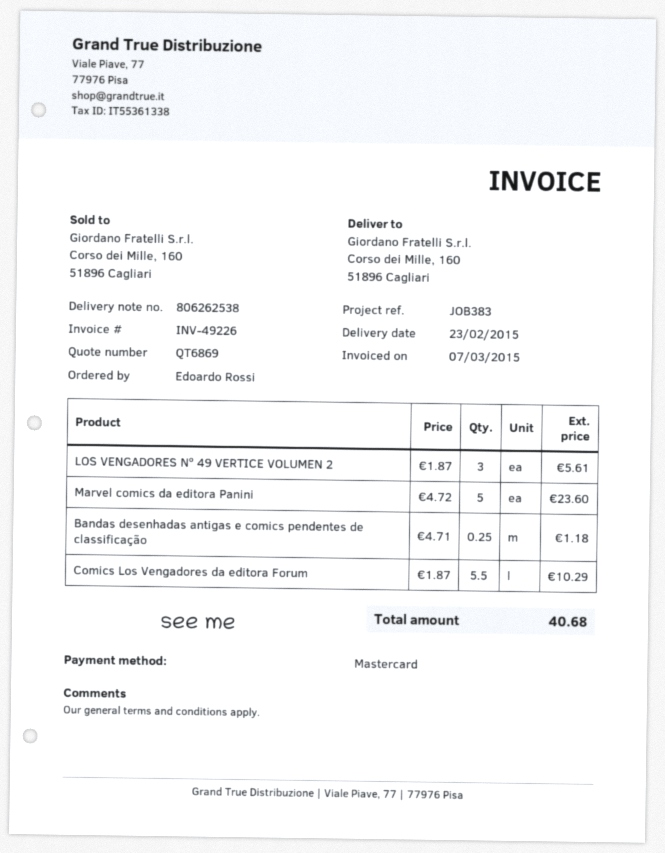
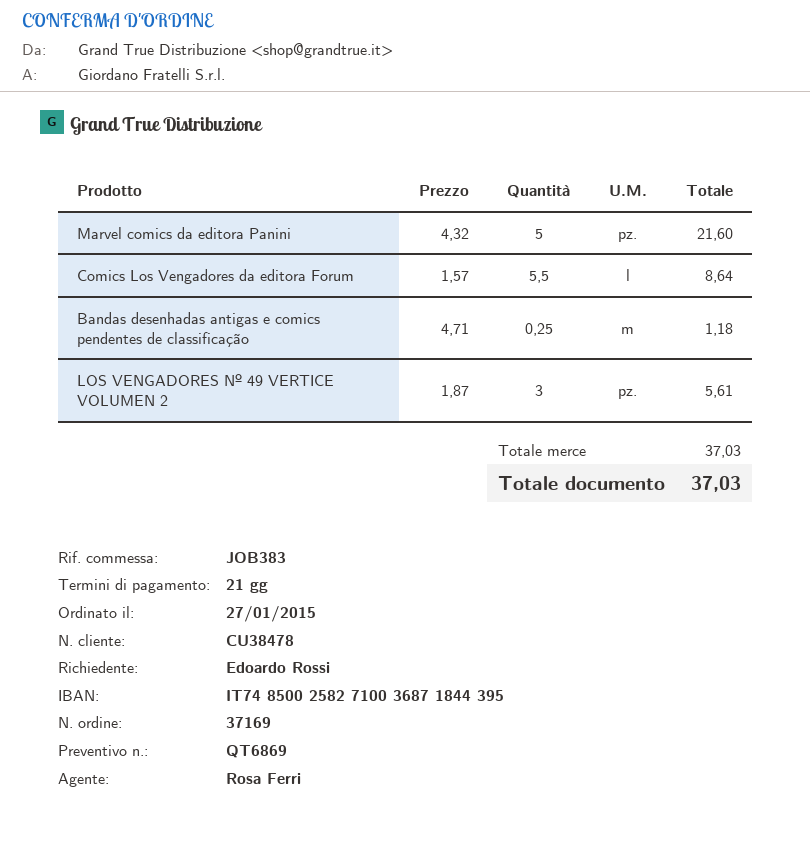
Marvel comics da editora Panini: 5 x 4.72 = 23.60 -> 5 x 4.32 = 21.60
Comics Los Vengadores da editora Forum: 5.5 x 1.87 = 10.29 -> 5.5 x 1.57 = 8.64
total: 40.68 -> 37.03

